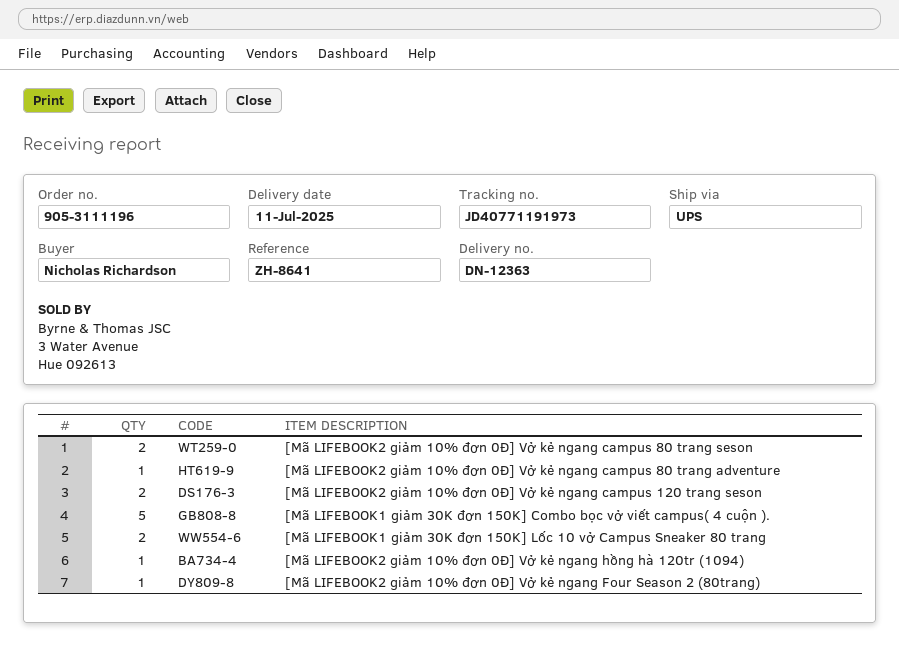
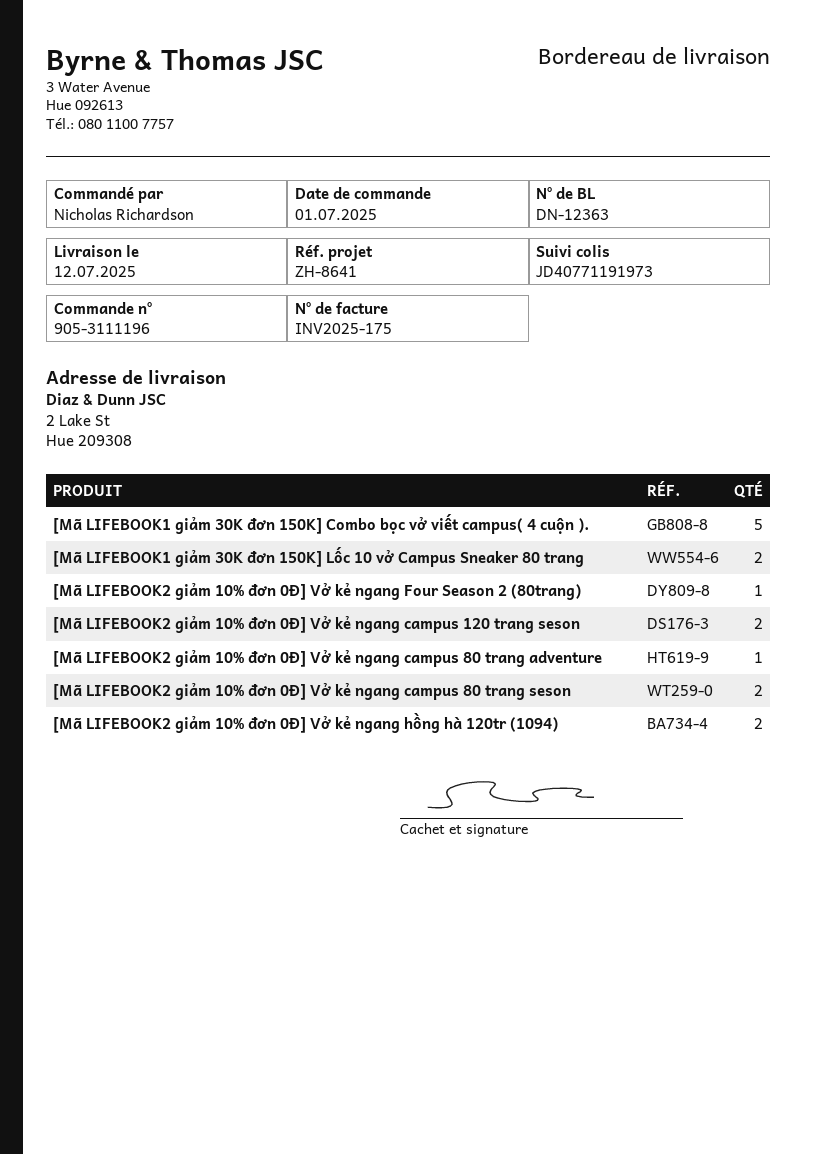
delivery date: 2025-07-11 -> 2025-07-12
[Mã LIFEBOOK2 giảm 10% đơn 0Đ] Vở kẻ ngang hồng hà 120tr (1094): 1 -> 2

